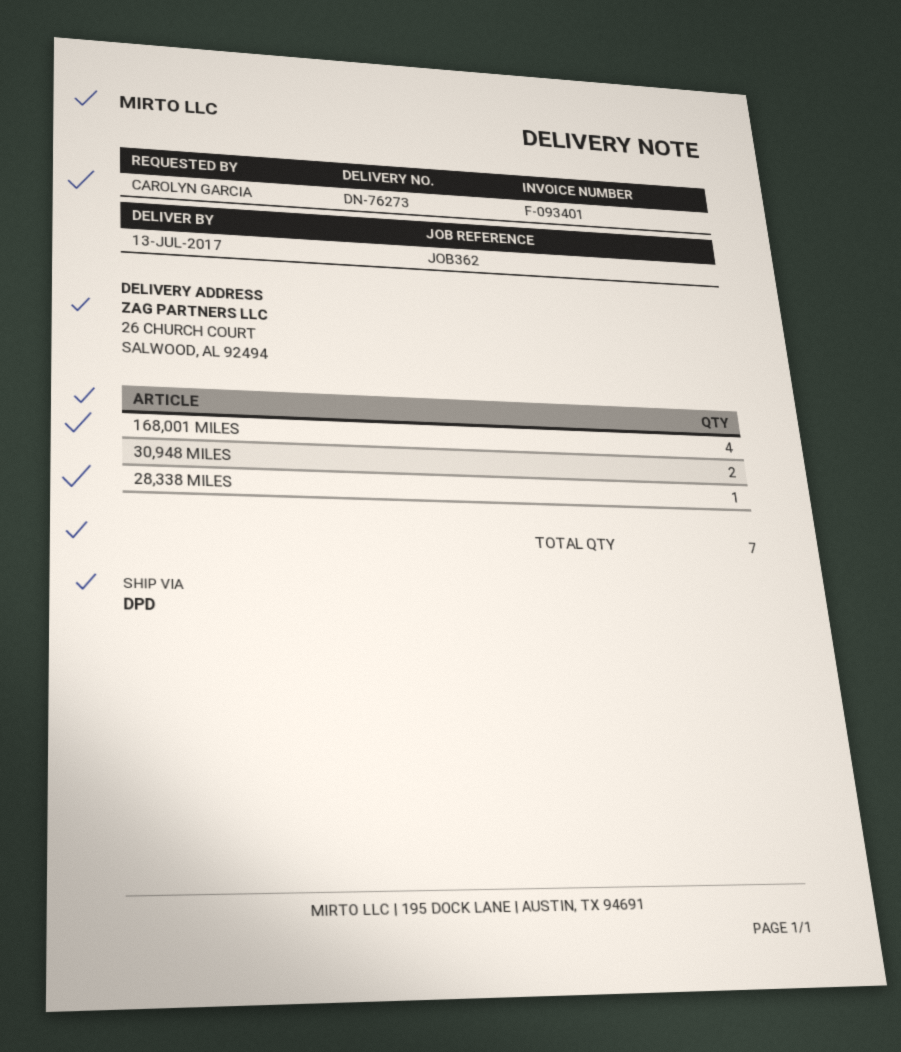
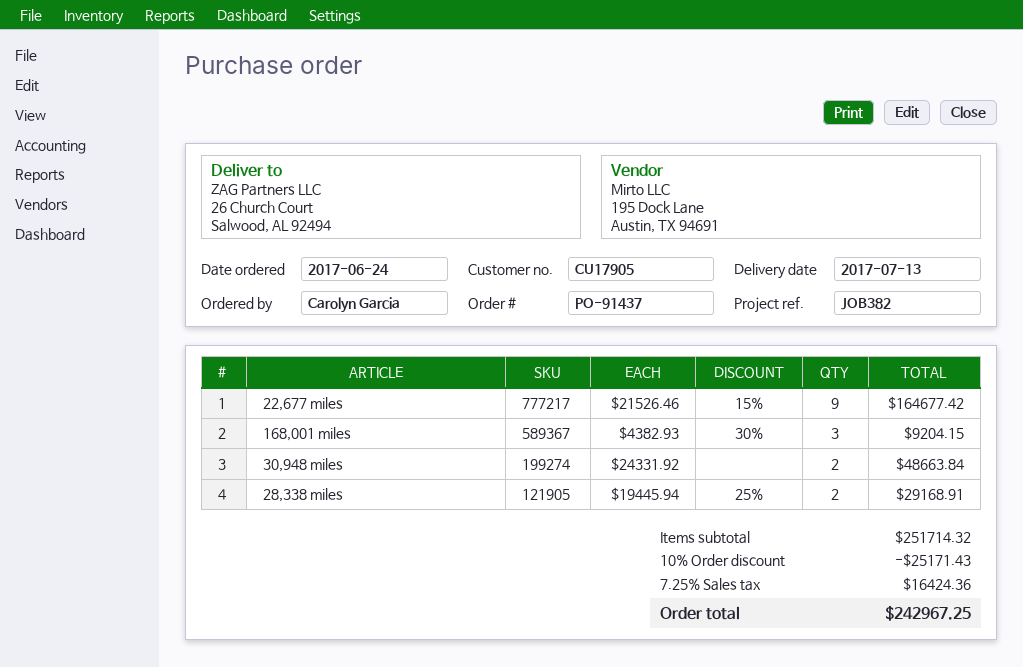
reference: JOB362 -> JOB382
168,001 MILES: 4 -> 3
28,338 MILES: 1 -> 2
22,677 miles: none -> 9

